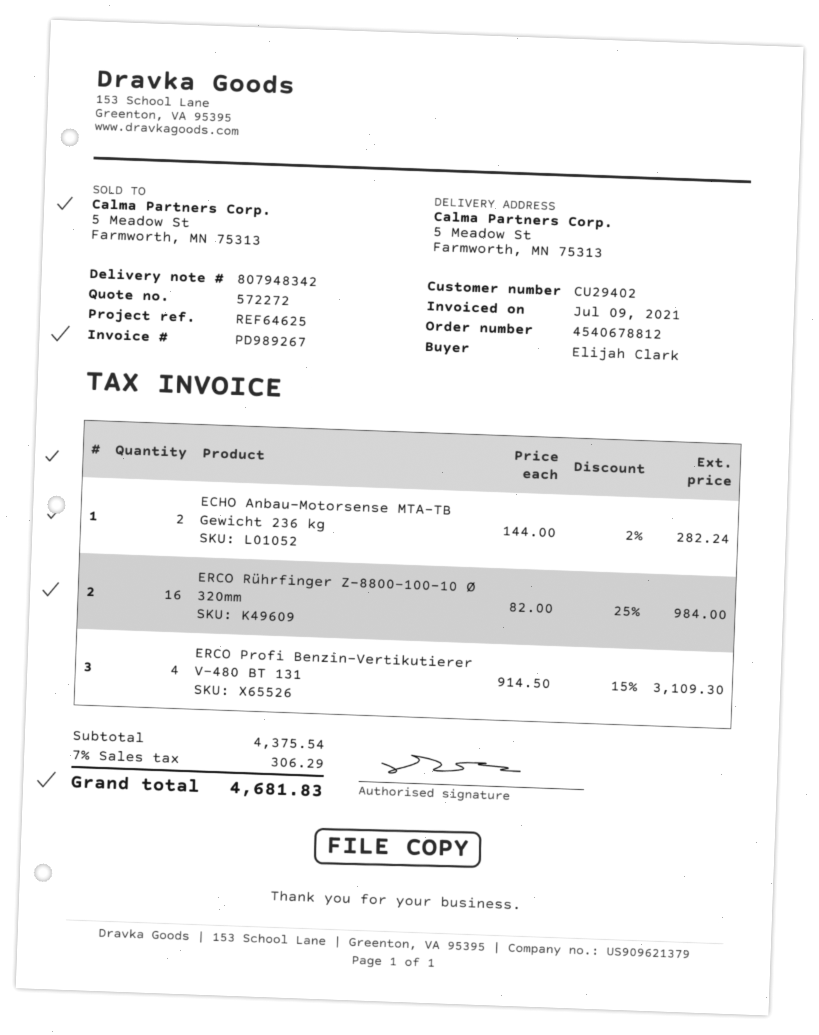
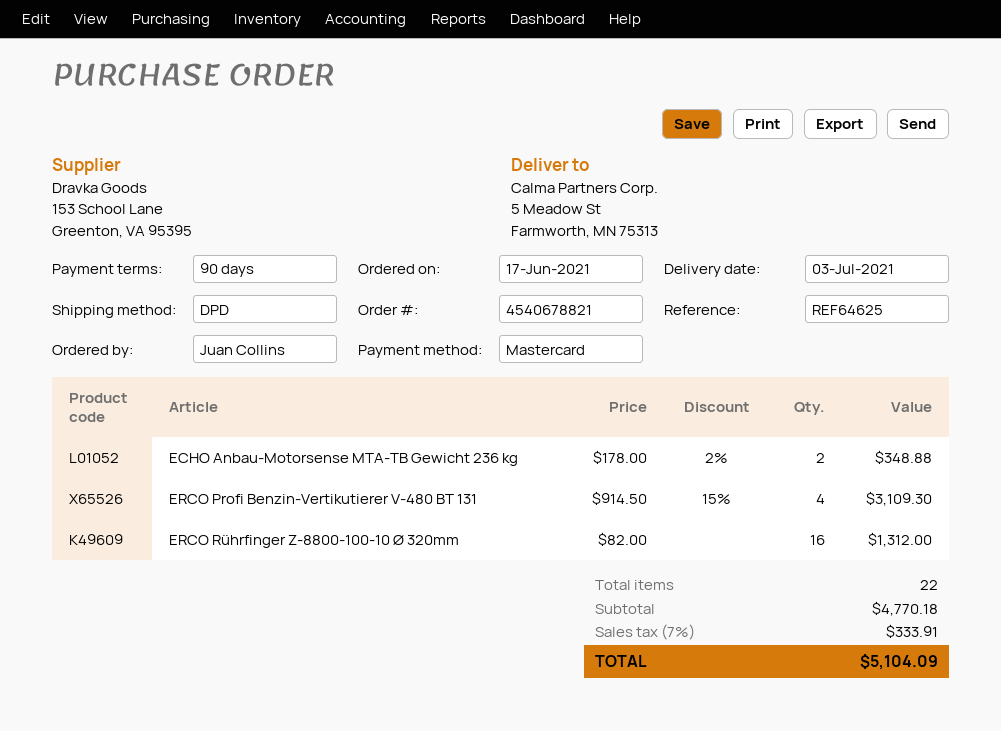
order number: 4540678812 -> 4540678821
ordered by: Elijah Clark -> Juan Collins
ECHO Anbau-Motorsense MTA-TB Gewicht 236 kg: 2 x 144.00 - 2% = 282.24 -> 2 x 178.00 - 2% = 348.88
ERCO Rührfinger Z-8800-100-10 Ø 320mm: 16 x 82.00 - 25% = 984.00 -> 16 x 82.00 = 1312.00
subtotal: 4375.54 -> 4770.18
tax: 7% = 306.29 -> 7% = 333.91
total: 4681.83 -> 5104.09

